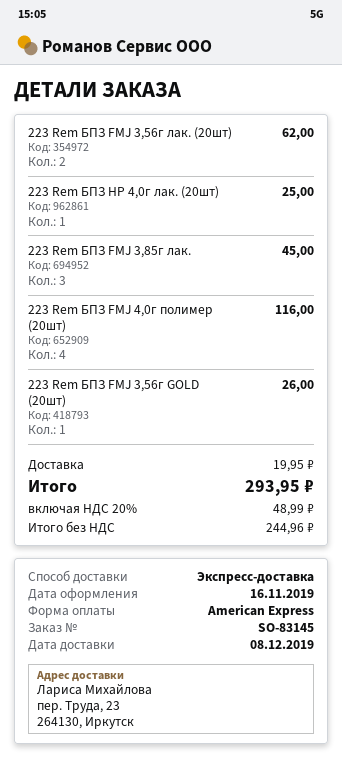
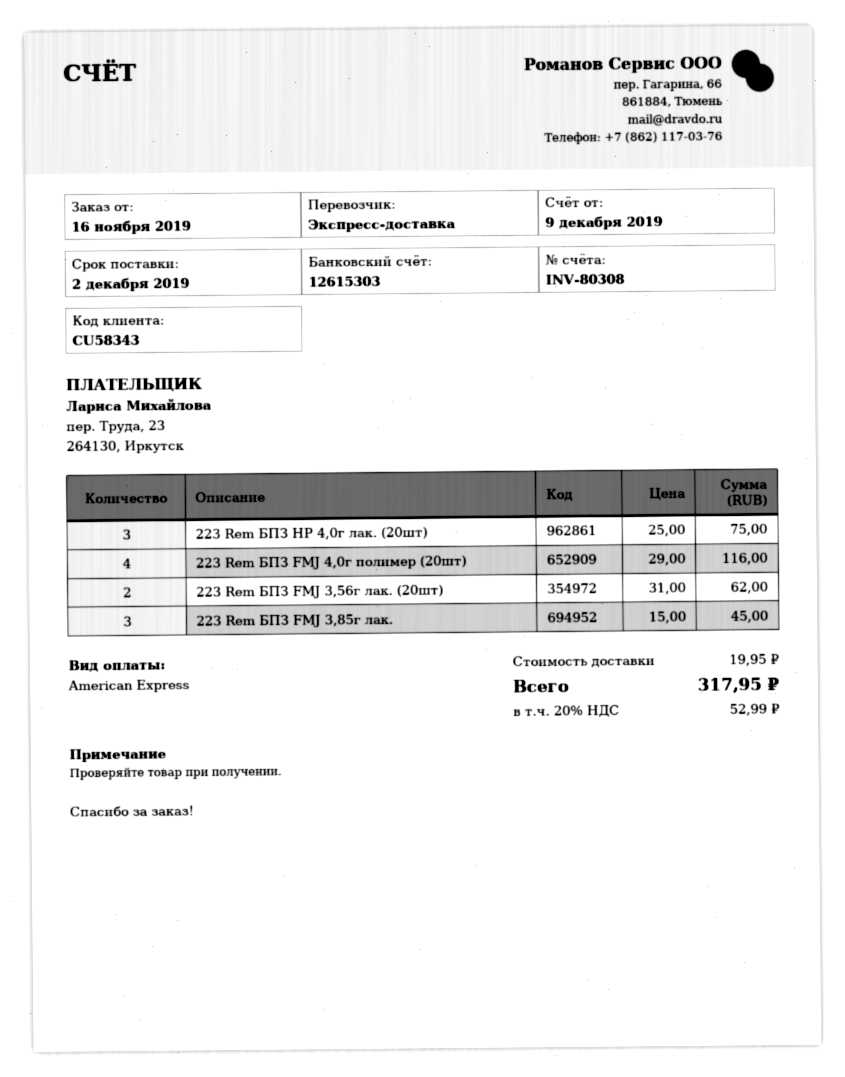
delivery date: 2019-12-08 -> 2019-12-02
223 Rem БПЗ HP 4,0г лак. (20шт): 1 for 25.00 -> 3 for 75.00
223 Rem БПЗ FMJ 3,56г GOLD (20шт): 1 for 26.00 -> none
tax: 20% = 48.99 -> 20% = 52.99
total: 293.95 -> 317.95

